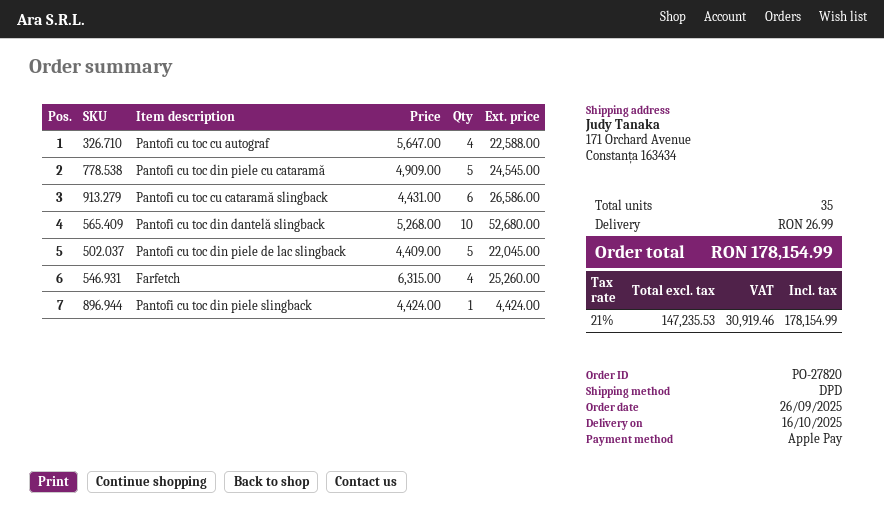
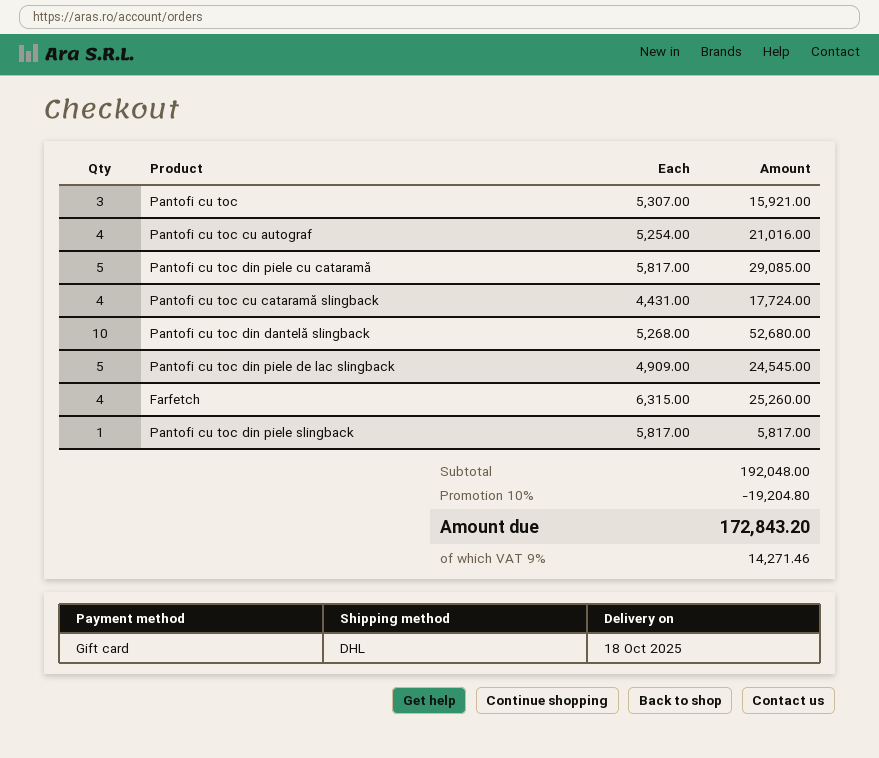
delivery date: 2025-10-16 -> 2025-10-18
payment method: Apple Pay -> gift card
shipping method: DPD -> DHL
Pantofi cu toc cu autograf: 4 x 5647.00 = 22588.00 -> 4 x 5254.00 = 21016.00
Pantofi cu toc din piele cu cataramă: 5 x 4909.00 = 24545.00 -> 5 x 5817.00 = 29085.00
Pantofi cu toc cu cataramă slingback: 6 x 4431.00 = 26586.00 -> 4 x 4431.00 = 17724.00
Pantofi cu toc din piele de lac slingback: 5 x 4409.00 = 22045.00 -> 5 x 4909.00 = 24545.00
Pantofi cu toc din piele slingback: 1 x 4424.00 = 4424.00 -> 1 x 5817.00 = 5817.00
Pantofi cu toc: none -> 3 x 5307.00 = 15921.00
discount: none -> 10% = 19204.80
shipping: 26.99 -> none
tax: 21% = 30919.46 -> 9% = 14271.46
total: 178154.99 -> 172843.20

